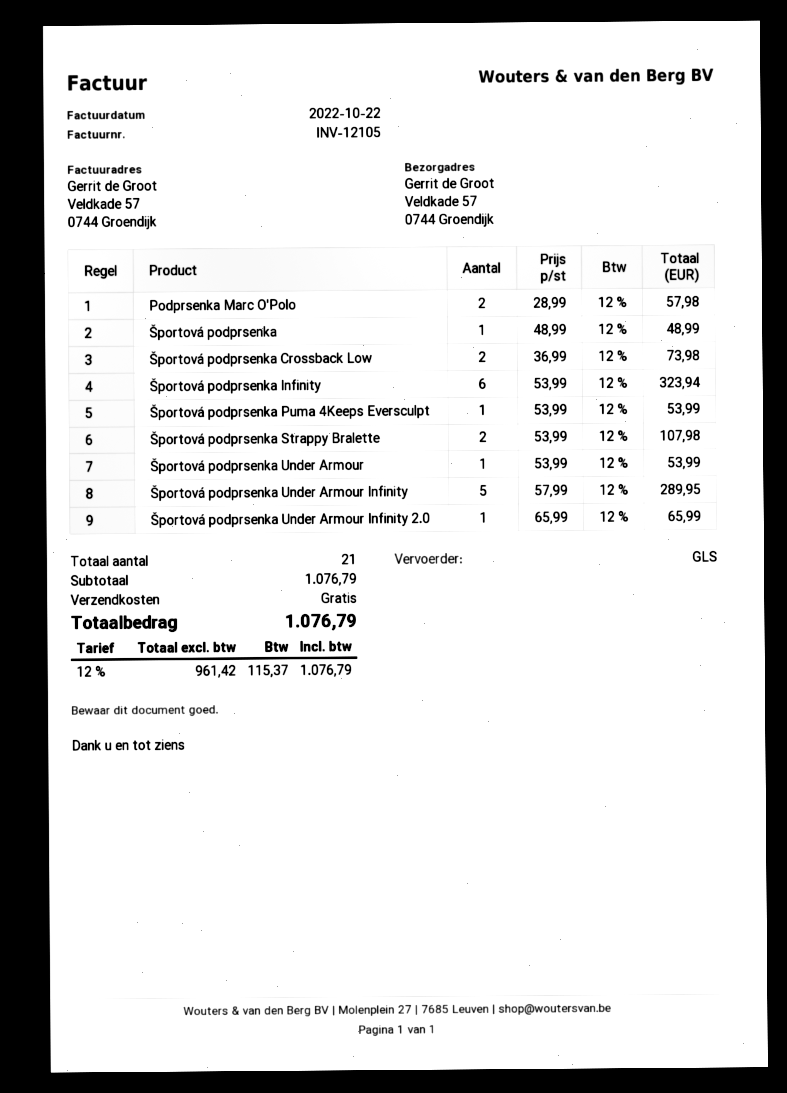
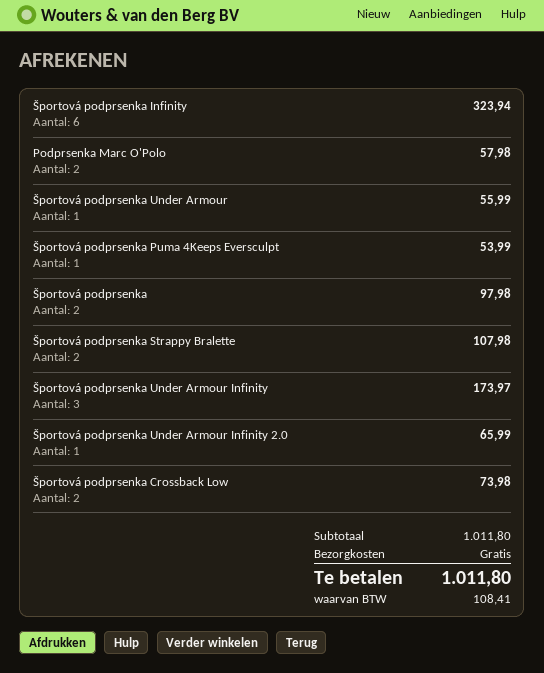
Športová podprsenka: 1 for 48.99 -> 2 for 97.98
Športová podprsenka Under Armour: 1 for 53.99 -> 1 for 55.99
Športová podprsenka Under Armour Infinity: 5 for 289.95 -> 3 for 173.97
subtotal: 1076.79 -> 1011.80
tax: 115.37 -> 108.41
total: 1076.79 -> 1011.80

